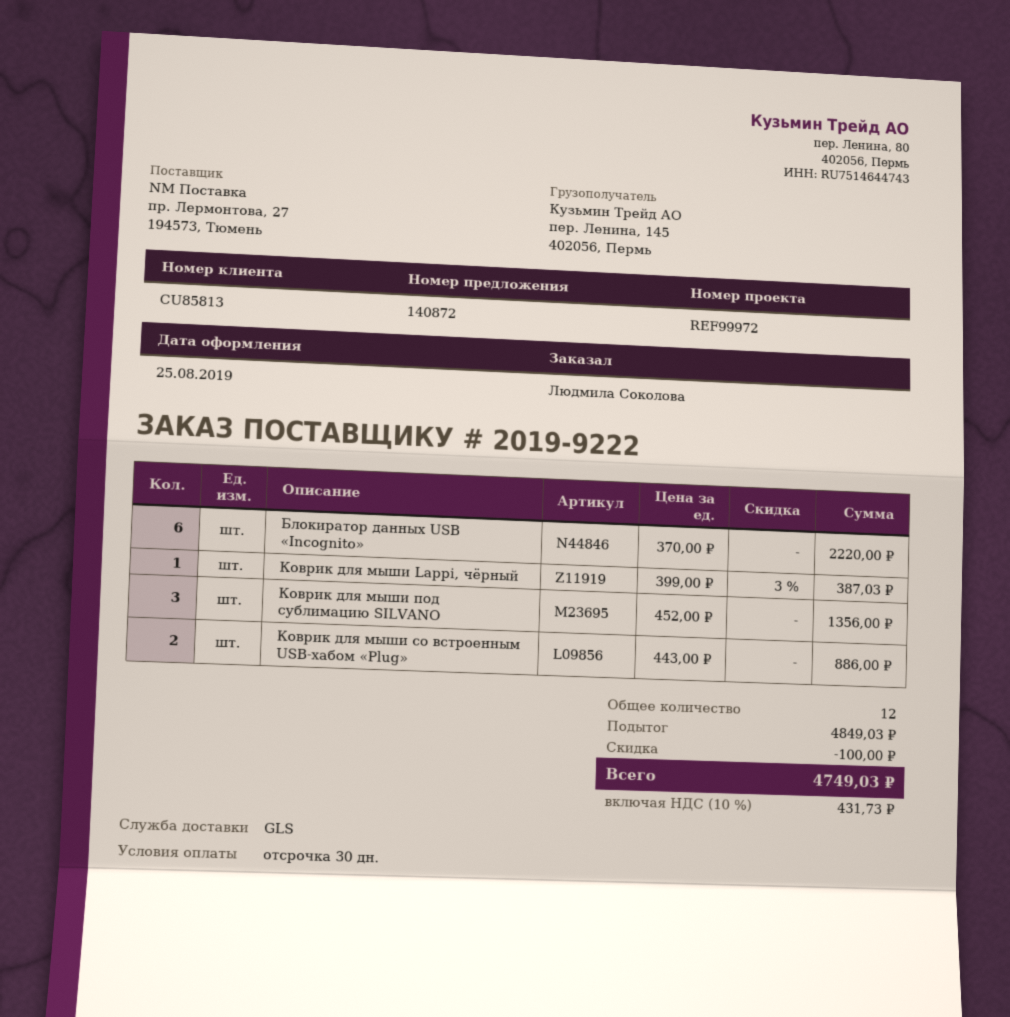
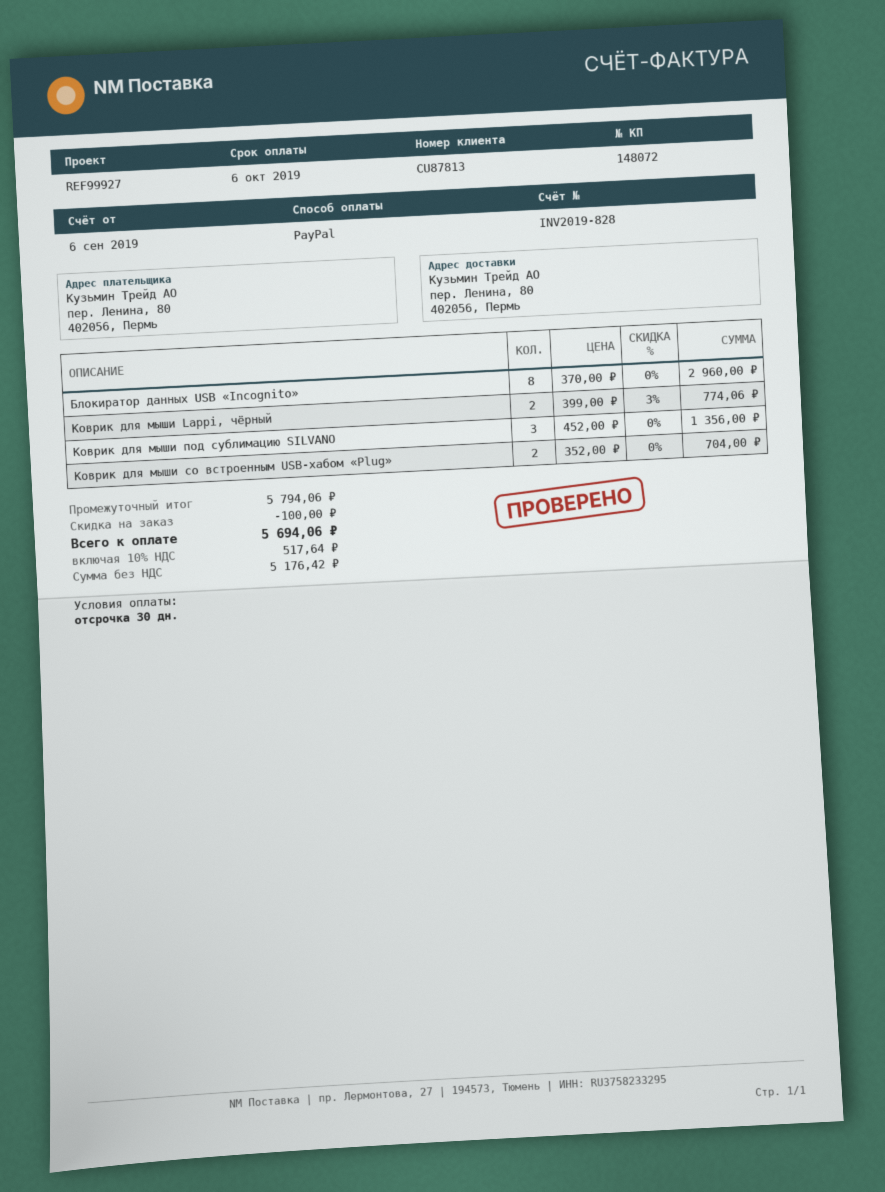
quote number: 140872 -> 148072
customer number: CU85813 -> CU87813
reference: REF99972 -> REF99927
ship to: пер. Ленина, 145, 402056, Пермь -> пер. Ленина, 80, 402056, Пермь
Блокиратор данных USB «Incognito»: 6 x 370.00 = 2220.00 -> 8 x 370.00 = 2960.00
Коврик для мыши Lappi, чёрный: 1 x 399.00 - 3% = 387.03 -> 2 x 399.00 - 3% = 774.06
Коврик для мыши со встроенным USB-хабом «Plug»: 2 x 443.00 = 886.00 -> 2 x 352.00 = 704.00
subtotal: 4849.03 -> 5794.06
tax: 10% = 431.73 -> 10% = 517.64
total: 4749.03 -> 5694.06

